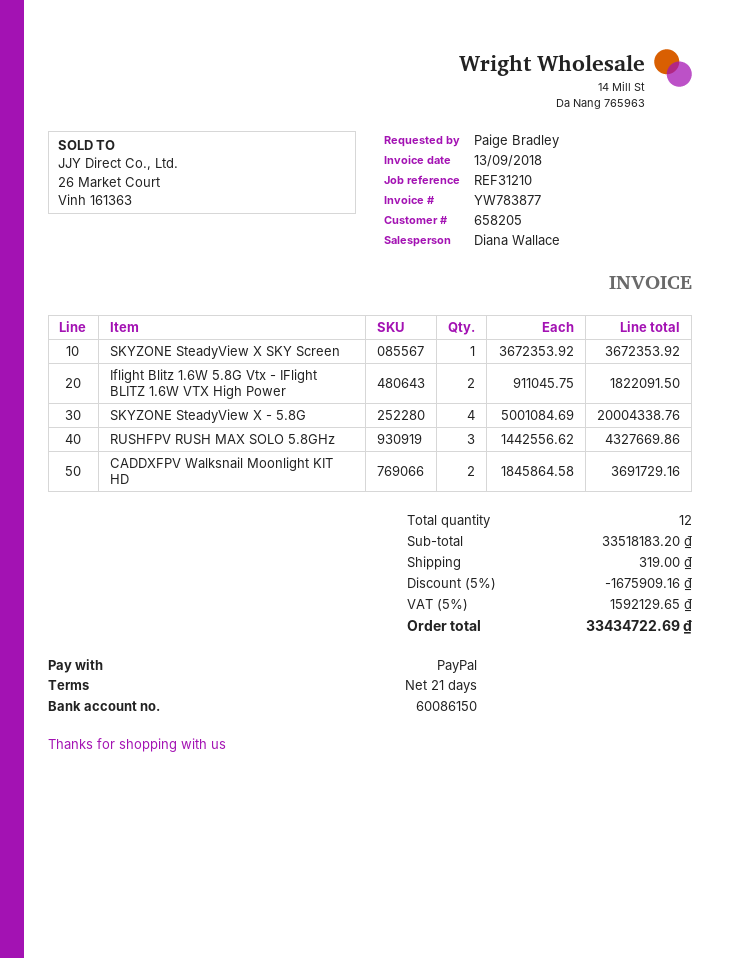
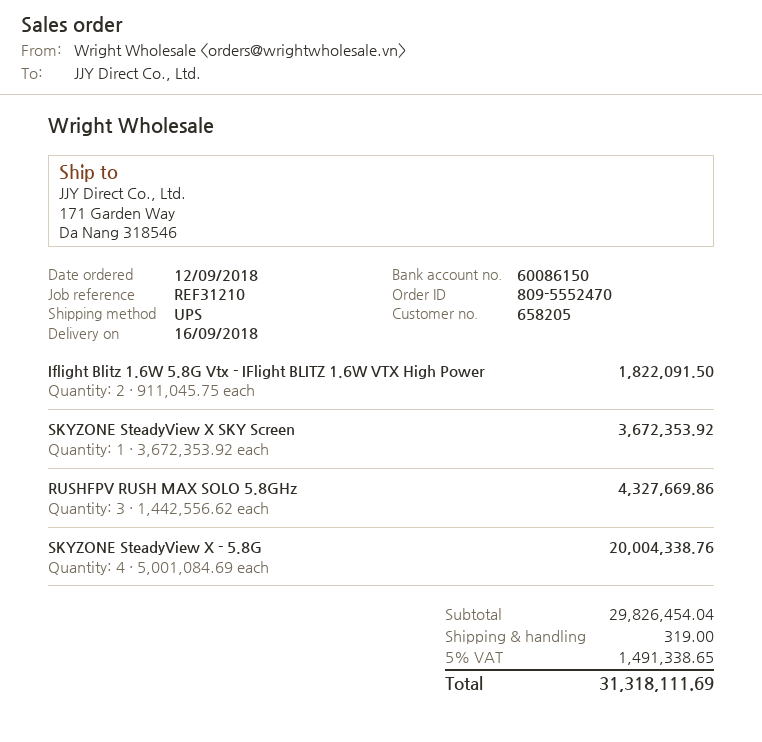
CADDXFPV Walksnail Moonlight KIT HD: 2 x 1845864.58 = 3691729.16 -> none
subtotal: 33518183.20 -> 29826454.04
discount: 5% = 1675909.16 -> none
tax: 5% = 1592129.65 -> 5% = 1491338.65
total: 33434722.69 -> 31318111.69

